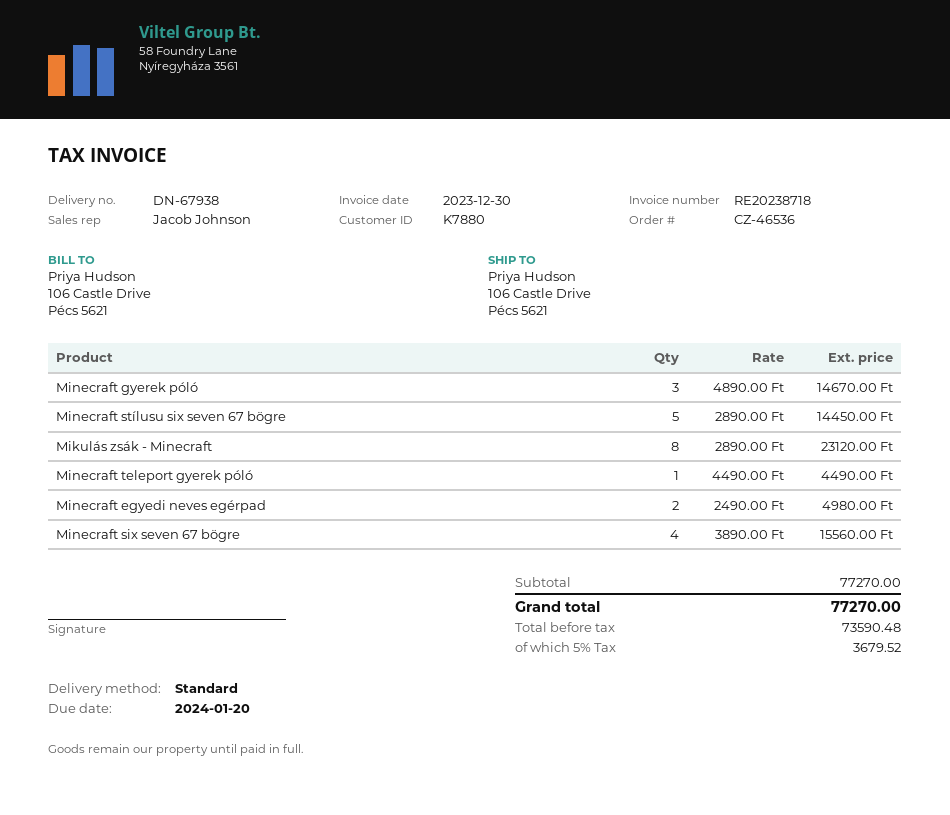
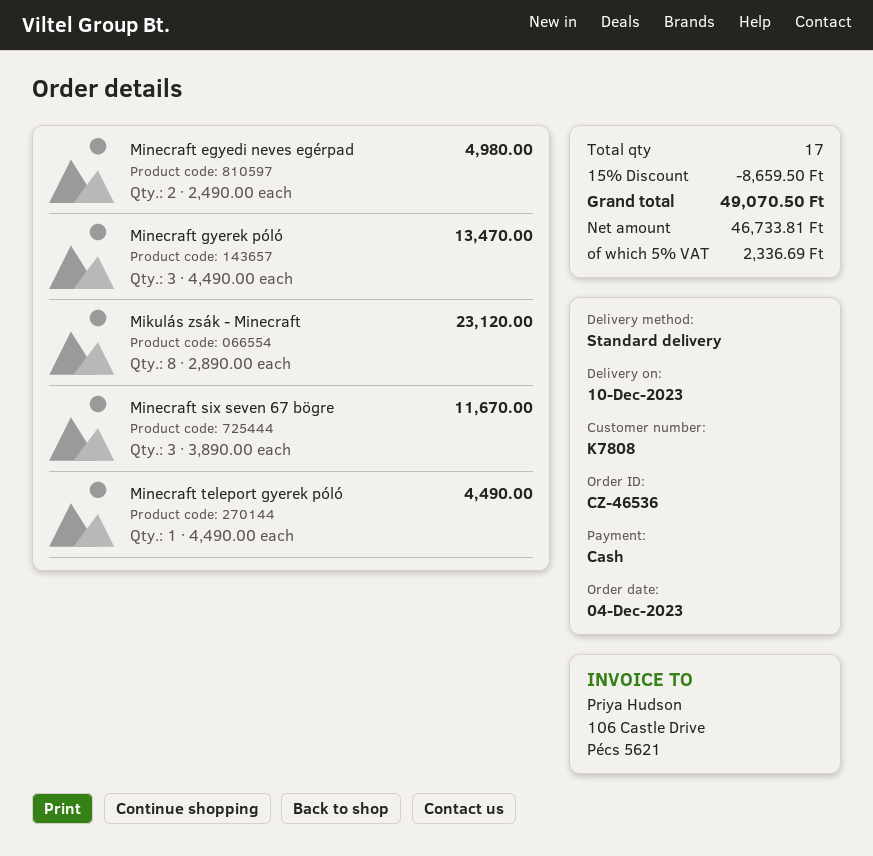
customer number: K7880 -> K7808
Minecraft gyerek póló: 3 x 4890.00 = 14670.00 -> 3 x 4490.00 = 13470.00
Minecraft stílusu six seven 67 bögre: 5 x 2890.00 = 14450.00 -> none
Minecraft six seven 67 bögre: 4 x 3890.00 = 15560.00 -> 3 x 3890.00 = 11670.00
discount: none -> 15% = 8659.50
net: 73590.48 -> 46733.81
tax: 5% = 3679.52 -> 5% = 2336.69
total: 77270.00 -> 49070.50

